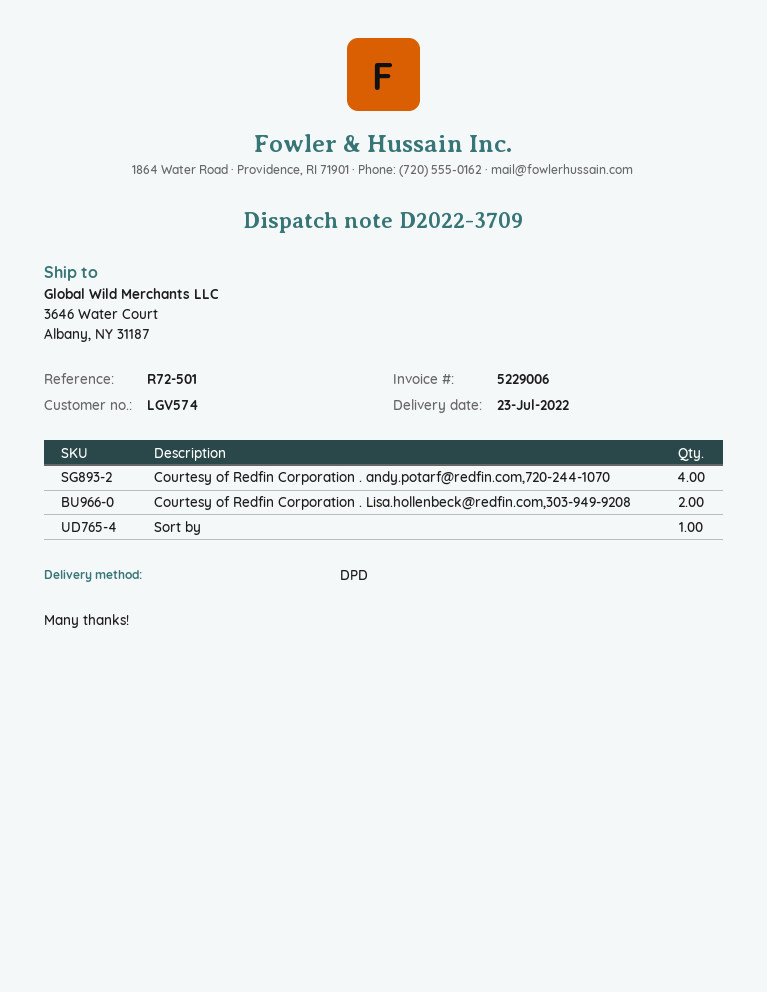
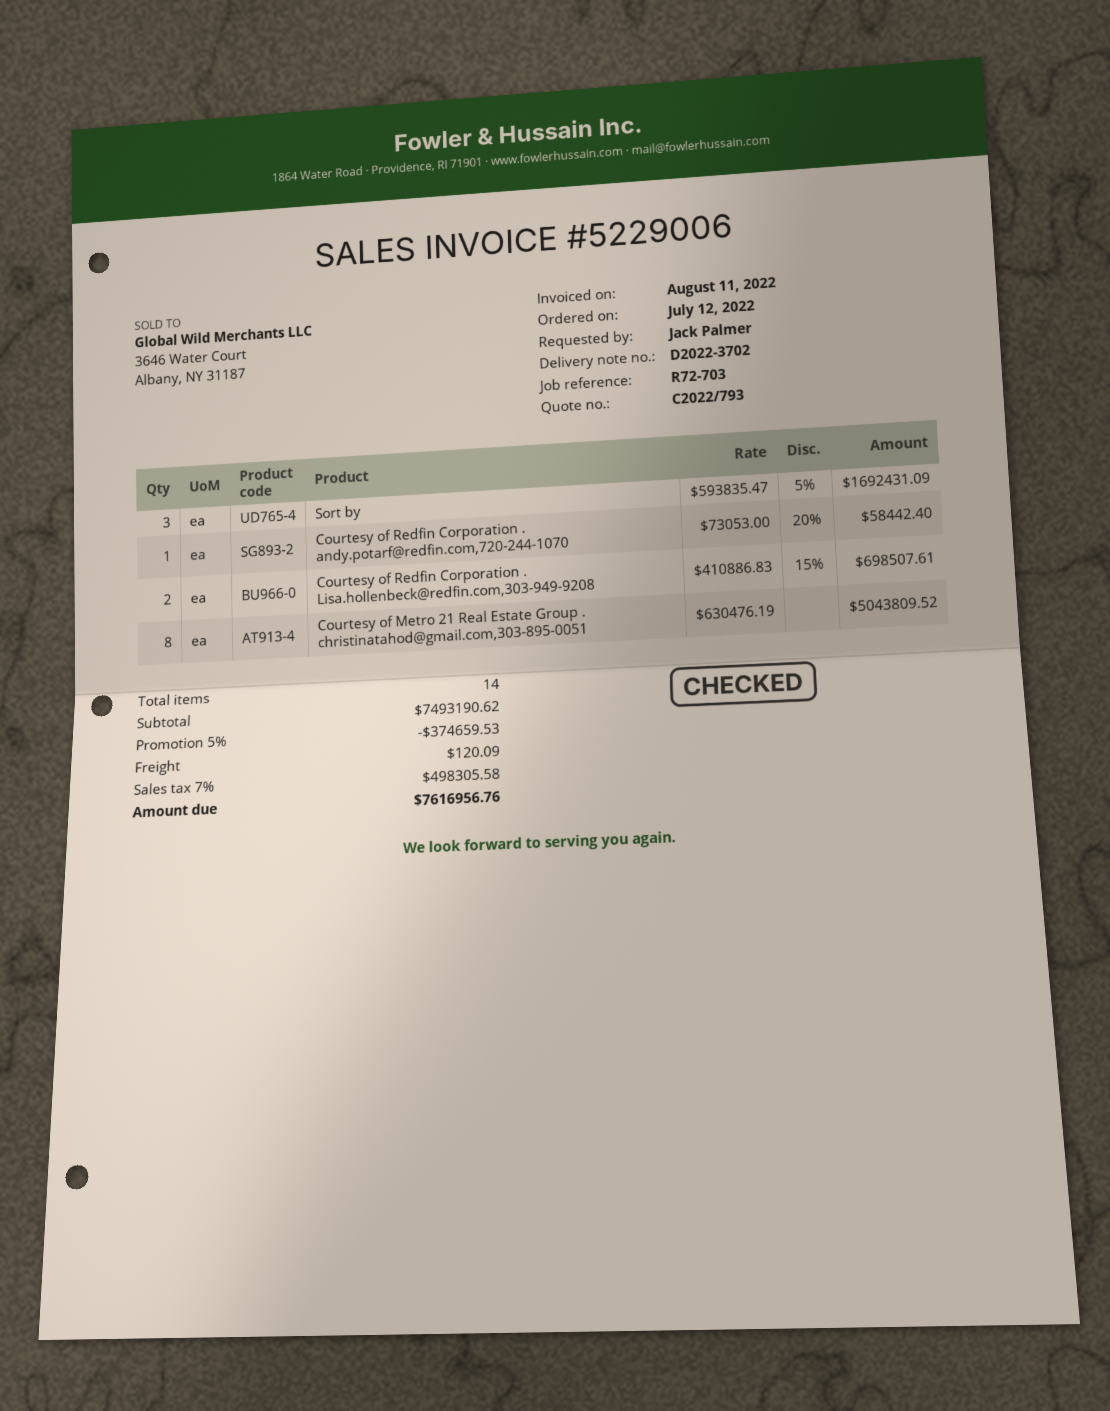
delivery note number: D2022-3709 -> D2022-3702
reference: R72-501 -> R72-703
Courtesy of Redfin Corporation . andy.potarf@redfin.com,720-244-1070: 4 -> 1
Sort by: 1 -> 3
Courtesy of Metro 21 Real Estate Group . christinatahod@gmail.com,303-895-0051: none -> 8

